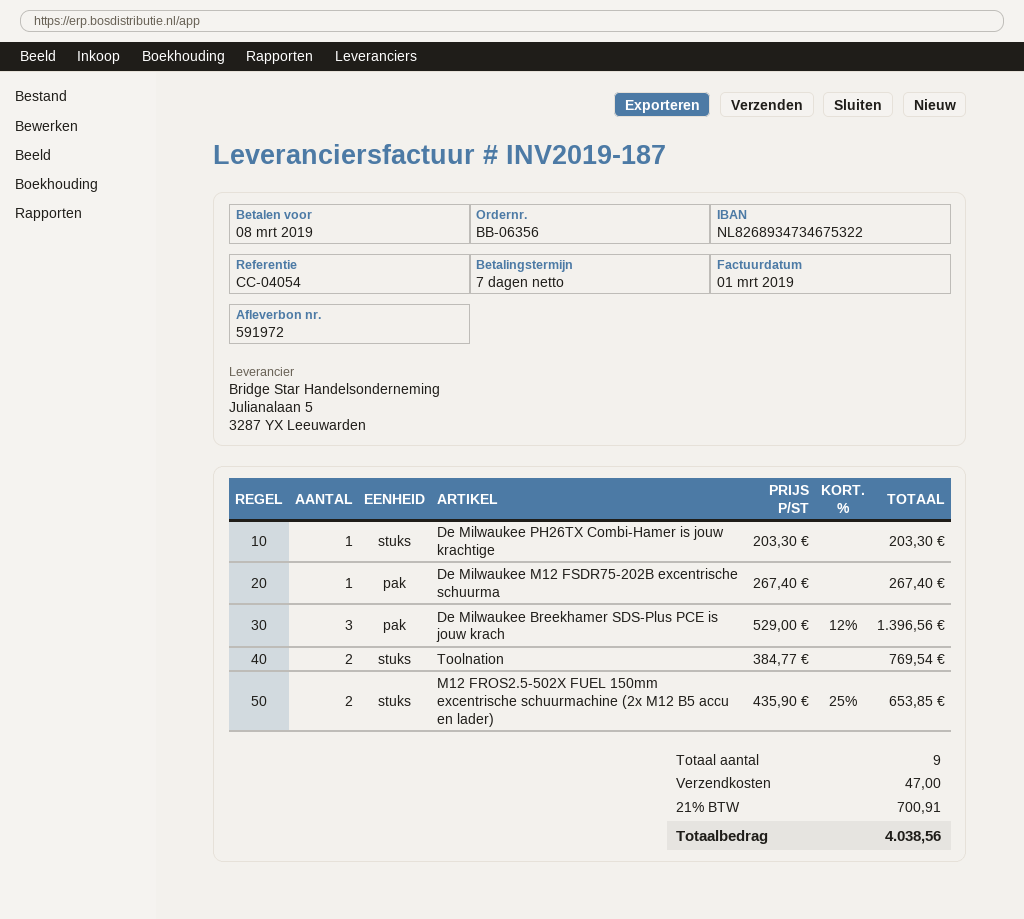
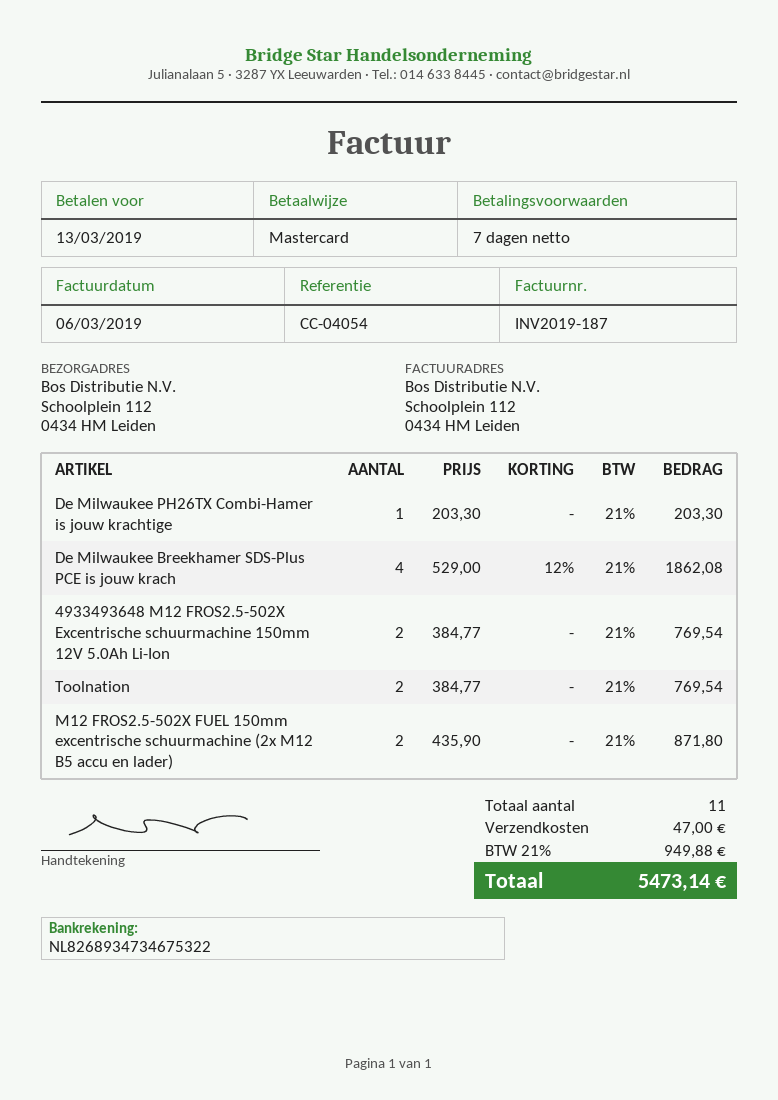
invoice date: 2019-03-01 -> 2019-03-06
due date: 2019-03-08 -> 2019-03-13
De Milwaukee M12 FSDR75-202B excentrische schuurma: 1 x 267.40 = 267.40 -> none
De Milwaukee Breekhamer SDS-Plus PCE is jouw krach: 3 x 529.00 - 12% = 1396.56 -> 4 x 529.00 - 12% = 1862.08
M12 FROS2.5-502X FUEL 150mm excentrische schuurmachine (2x M12 B5 accu en lader): 2 x 435.90 - 25% = 653.85 -> 2 x 435.90 = 871.80
4933493648 M12 FROS2.5-502X Excentrische schuurmachine 150mm 12V 5.0Ah Li-Ion: none -> 2 x 384.77 = 769.54
total quantity: 9 -> 11
tax: 21% = 700.91 -> 21% = 949.88
total: 4038.56 -> 5473.14

